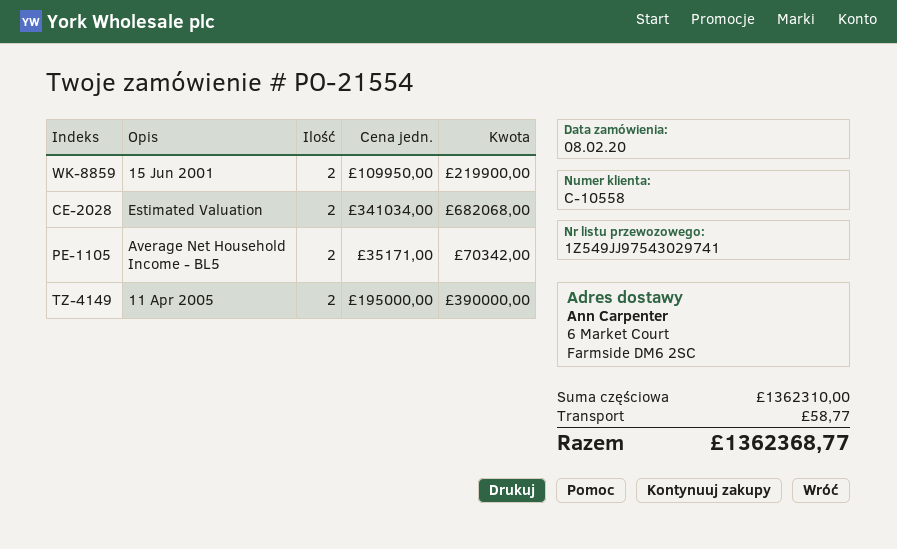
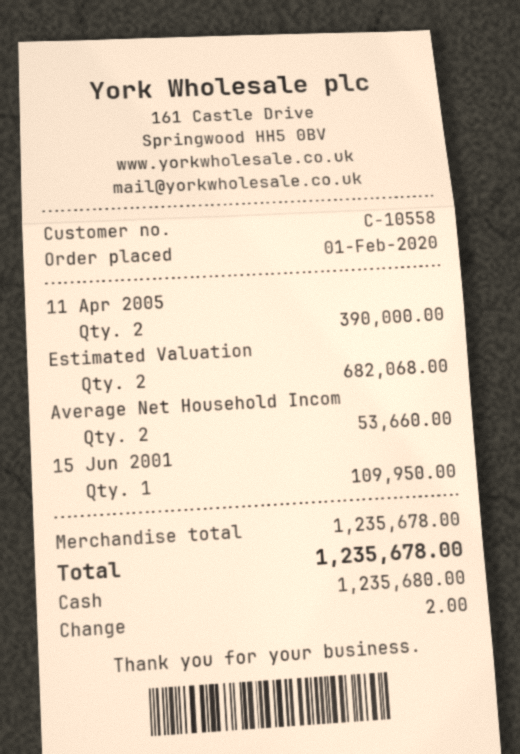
order date: 2020-02-08 -> 2020-02-01
15 Jun 2001: 2 for 219900.00 -> 1 for 109950.00
Average Net Household Income - BL5: 2 for 70342.00 -> 2 for 53660.00
subtotal: 1362310.00 -> 1235678.00
shipping: 58.77 -> none
total: 1362368.77 -> 1235678.00

